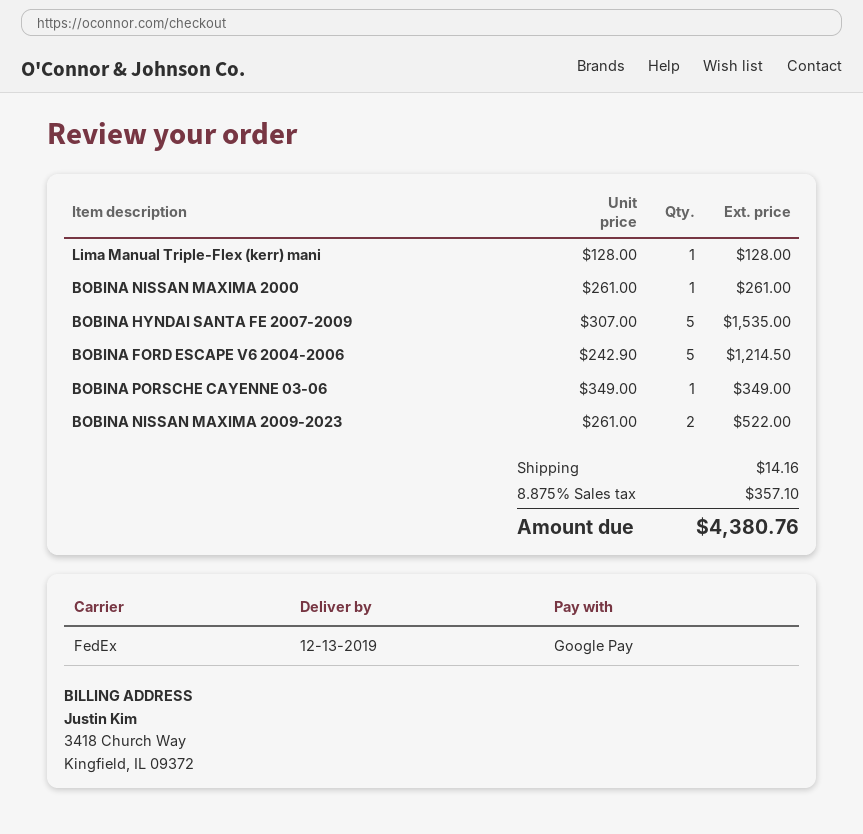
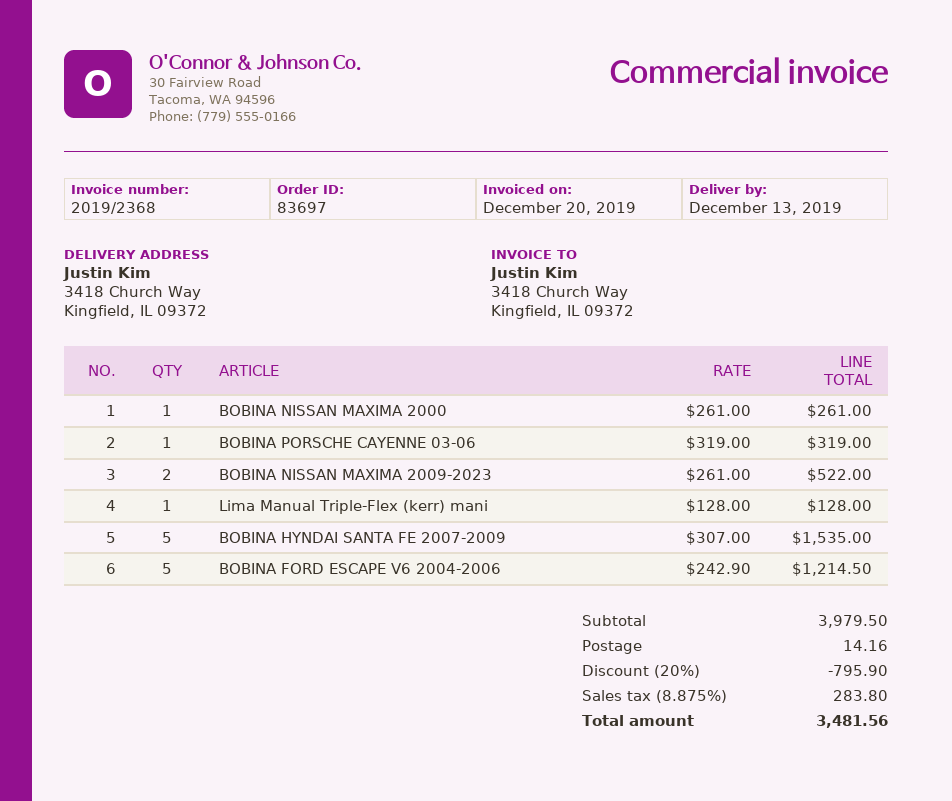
BOBINA PORSCHE CAYENNE 03-06: 1 x 349.00 = 349.00 -> 1 x 319.00 = 319.00
discount: none -> 20% = 795.90
tax: 8.875% = 357.10 -> 8.875% = 283.80
total: 4380.76 -> 3481.56

